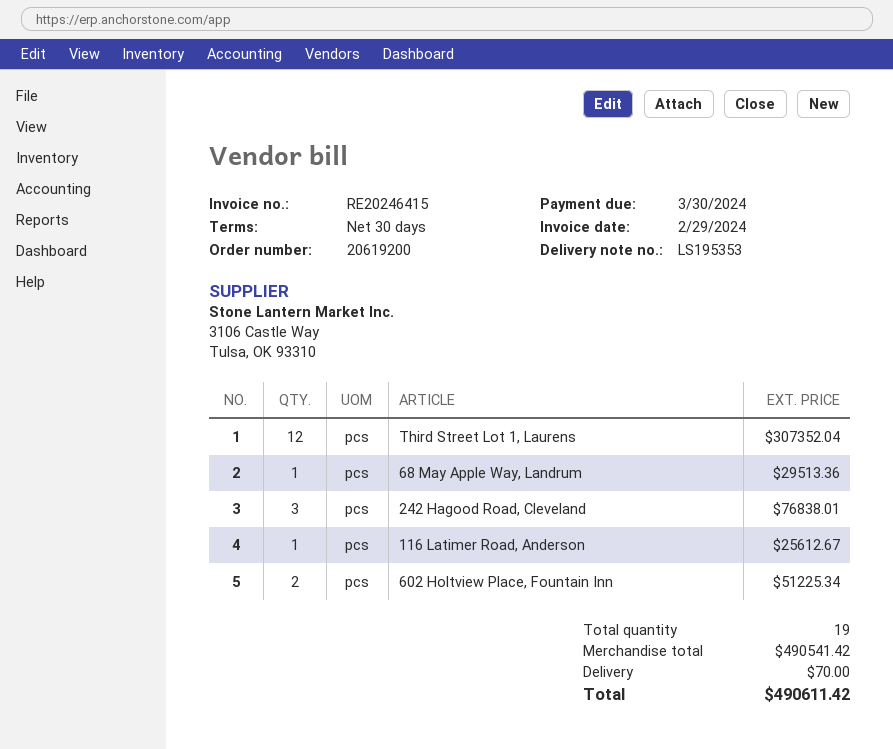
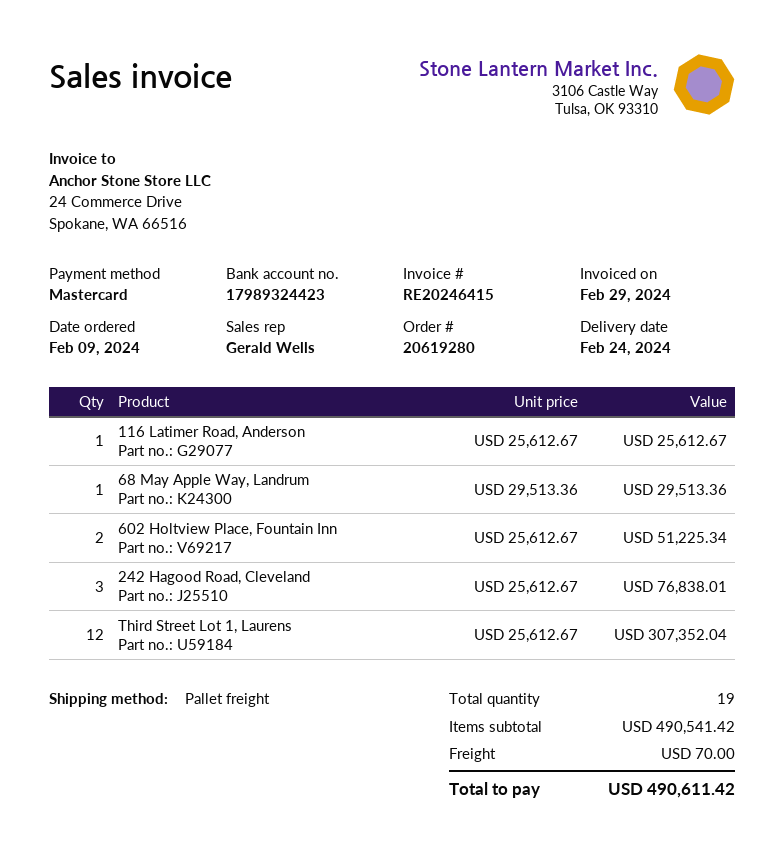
order number: 20619200 -> 20619280

